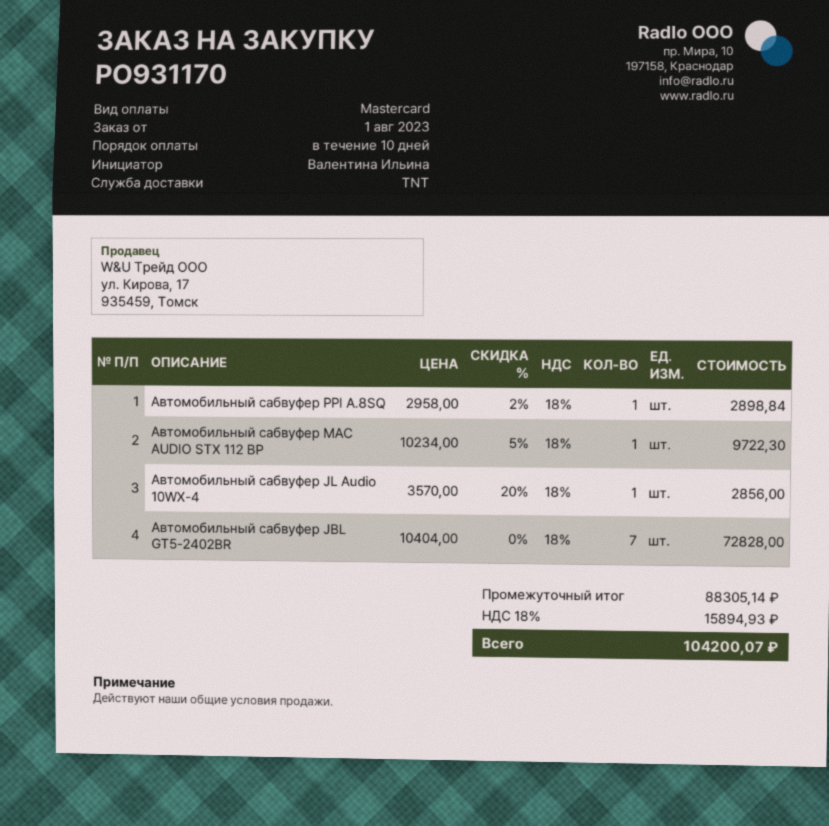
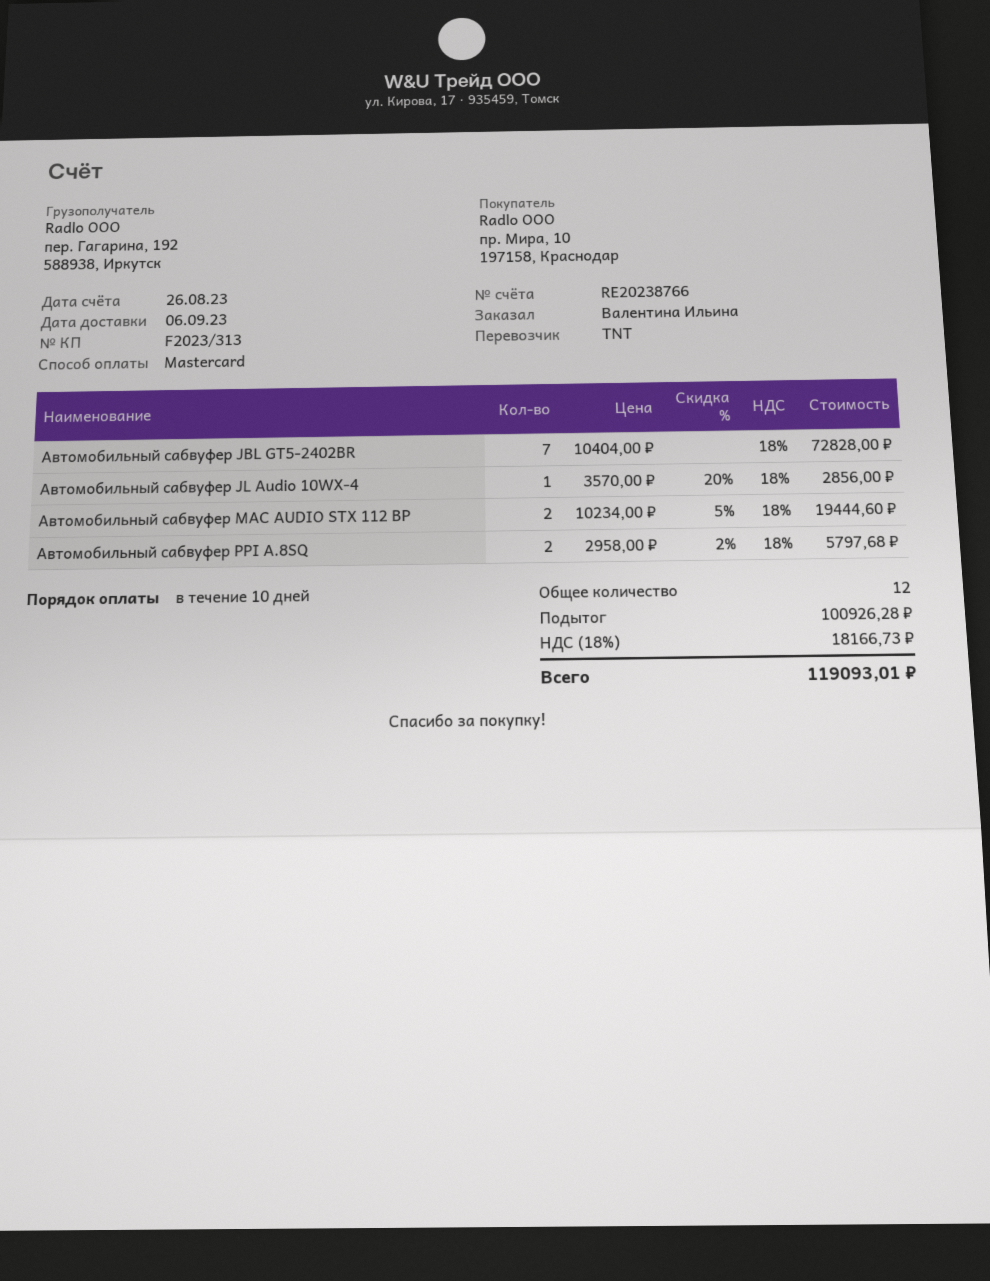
Автомобильный сабвуфер PPI A.8SQ: 1 x 2958.00 - 2% = 2898.84 -> 2 x 2958.00 - 2% = 5797.68
Автомобильный сабвуфер MAC AUDIO STX 112 BP: 1 x 10234.00 - 5% = 9722.30 -> 2 x 10234.00 - 5% = 19444.60
subtotal: 88305.14 -> 100926.28
tax: 18% = 15894.93 -> 18% = 18166.73
total: 104200.07 -> 119093.01

